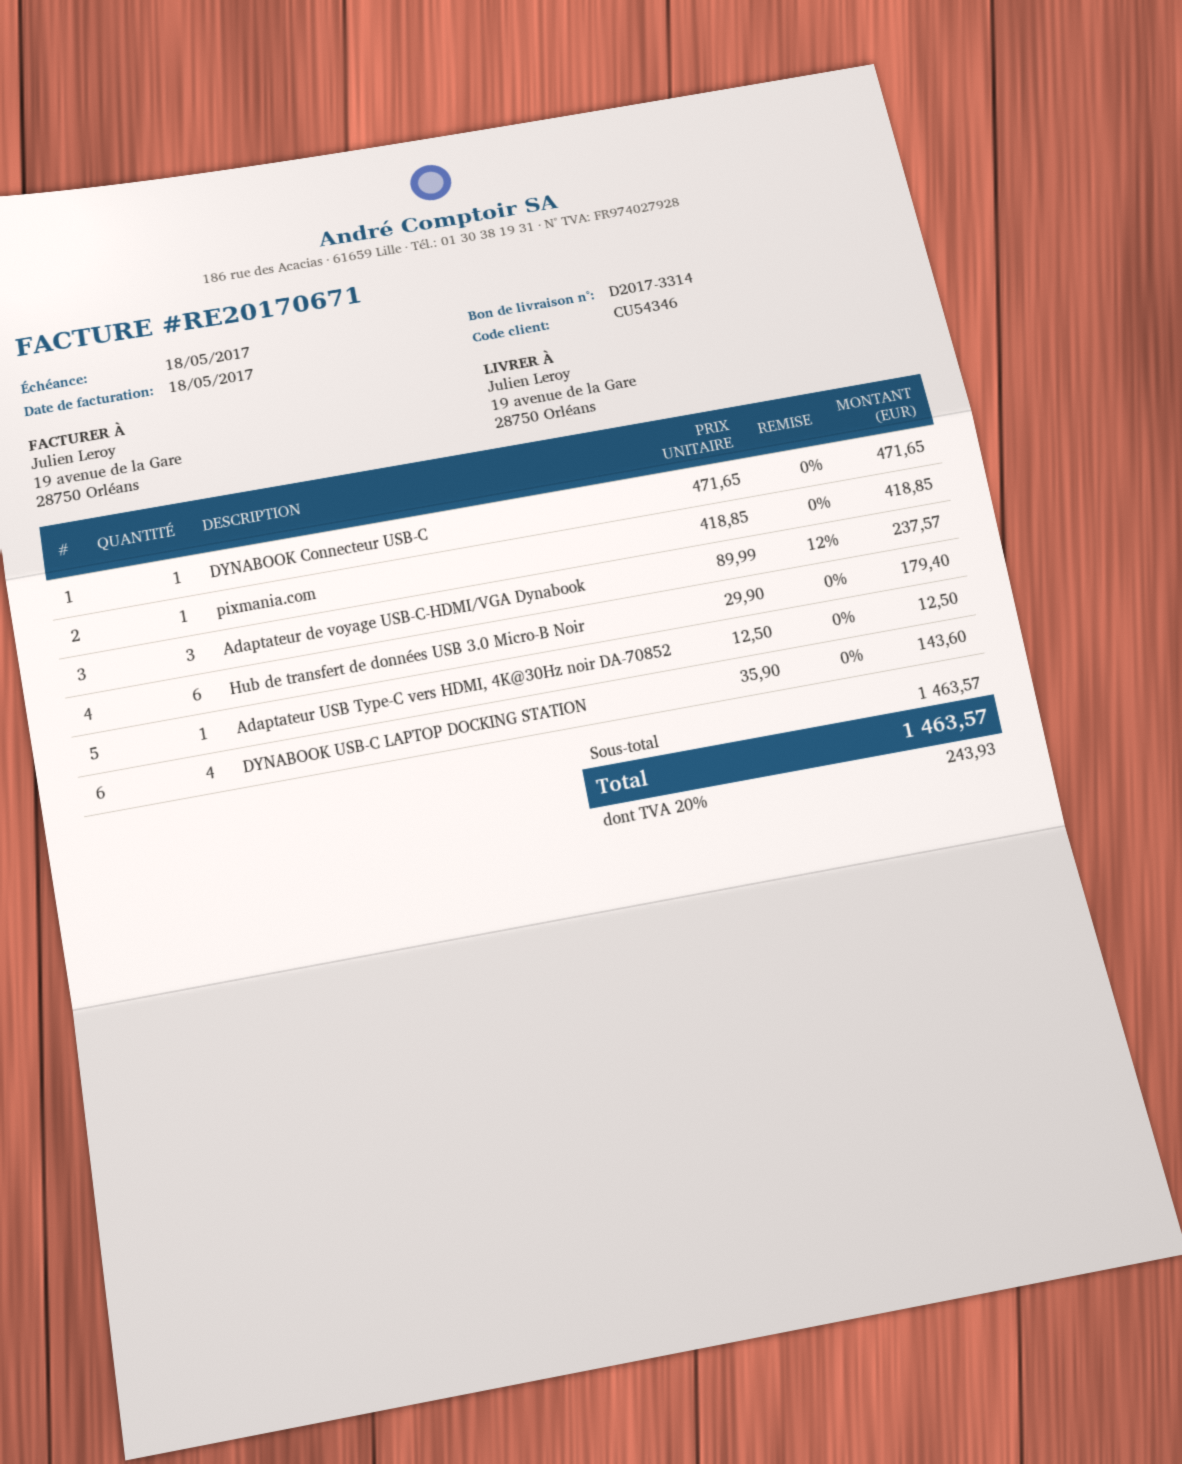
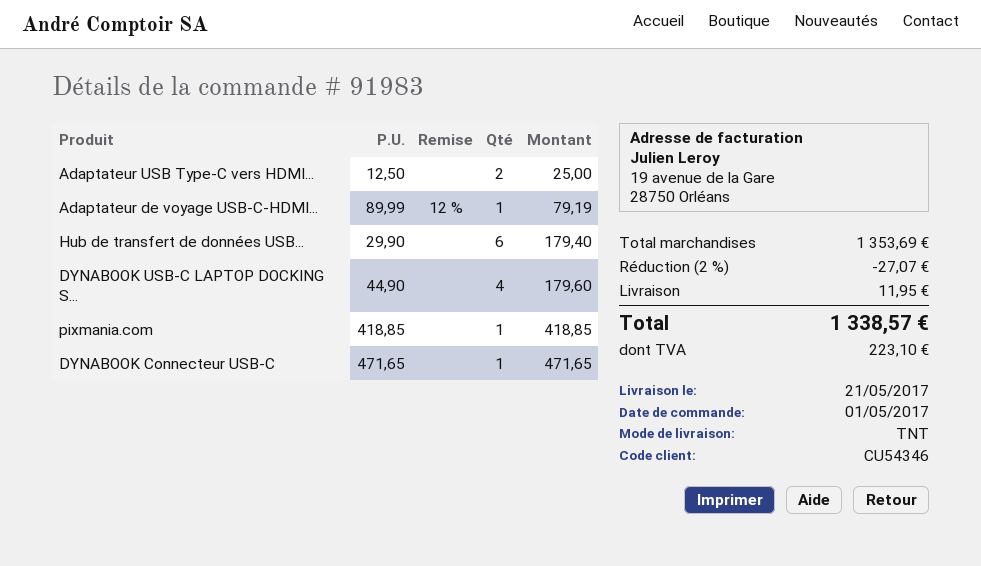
Adaptateur de voyage USB‑C‑HDMI/VGA Dynabook: 3 x 89.99 - 12% = 237.57 -> 1 x 89.99 - 12% = 79.19
Adaptateur USB Type-C vers HDMI, 4K@30Hz noir DA-70852: 1 x 12.50 = 12.50 -> 2 x 12.50 = 25.00
DYNABOOK USB-C LAPTOP DOCKING STATION: 4 x 35.90 = 143.60 -> 4 x 44.90 = 179.60
subtotal: 1463.57 -> 1353.69
discount: none -> 2% = 27.07
shipping: none -> 11.95
tax: 243.93 -> 223.10
total: 1463.57 -> 1338.57

